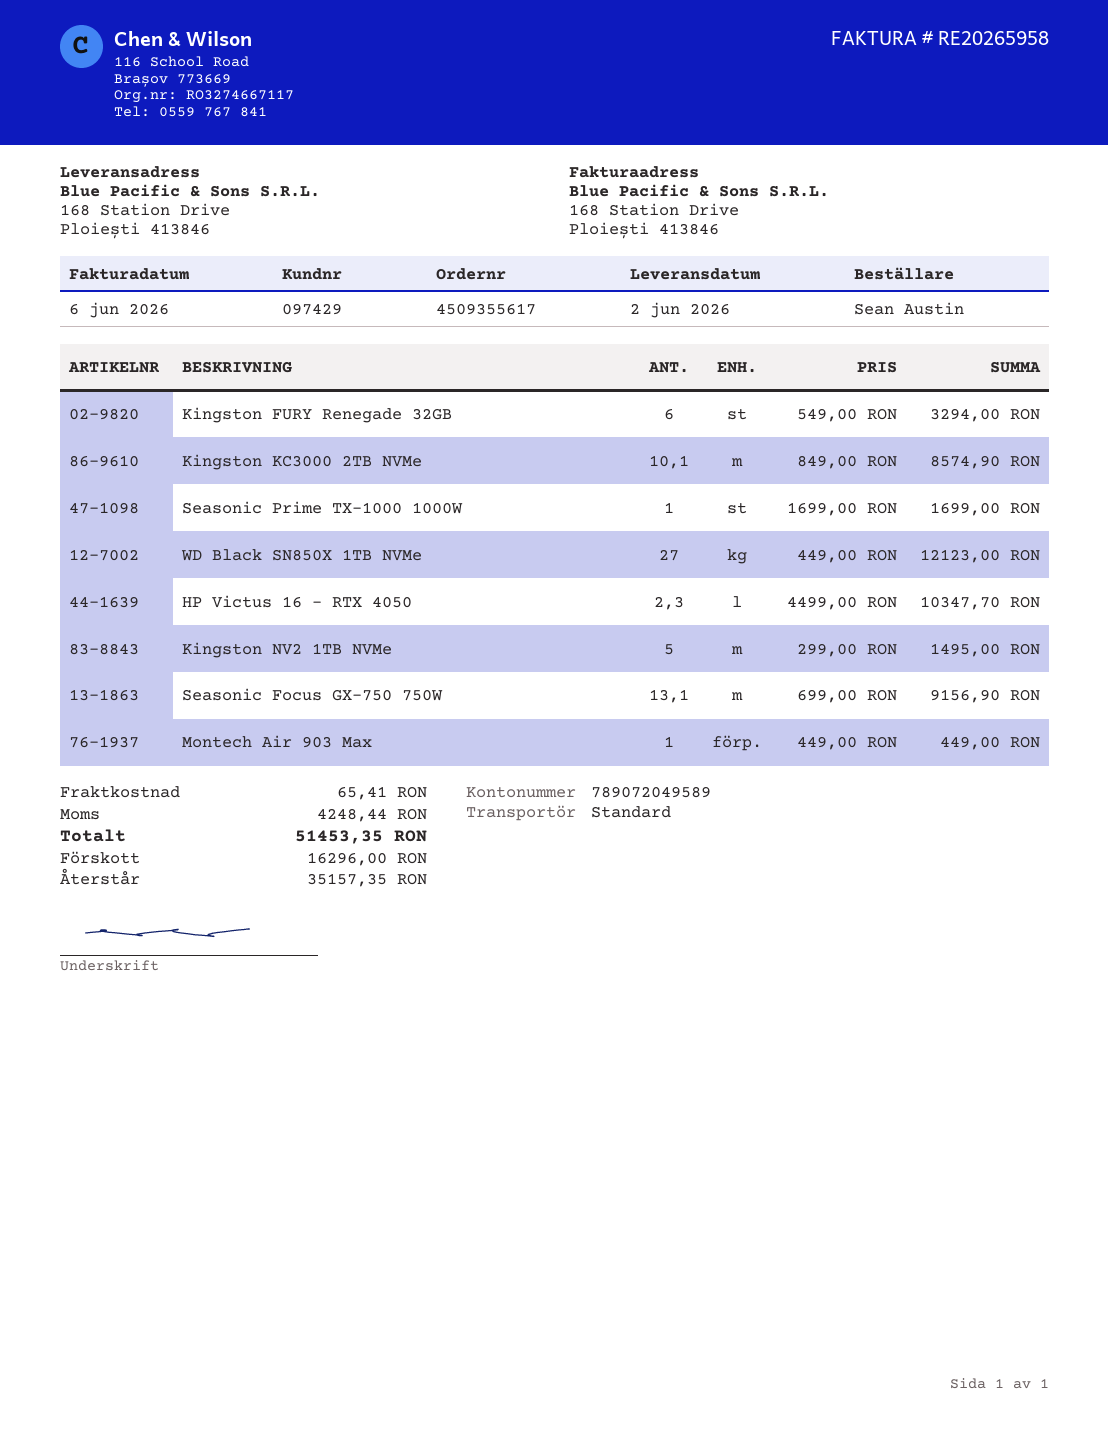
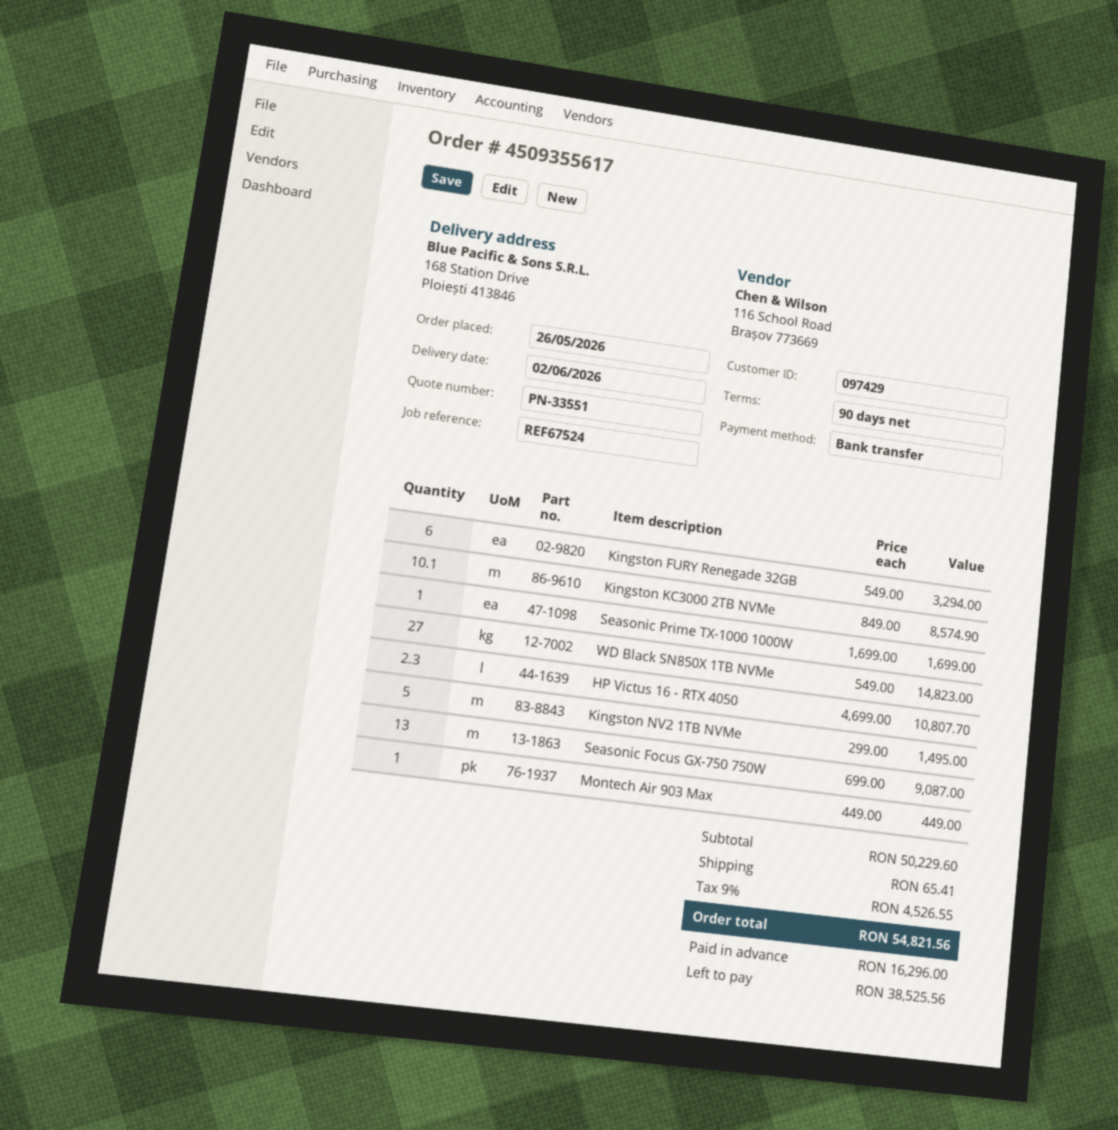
WD Black SN850X 1TB NVMe: 27 x 449.00 = 12123.00 -> 27 x 549.00 = 14823.00
HP Victus 16 - RTX 4050: 2.3 x 4499.00 = 10347.70 -> 2.3 x 4699.00 = 10807.70
Seasonic Focus GX-750 750W: 13.1 x 699.00 = 9156.90 -> 13 x 699.00 = 9087.00
tax: 4248.44 -> 4526.55
total: 51453.35 -> 54821.56
balance: 35157.35 -> 38525.56

